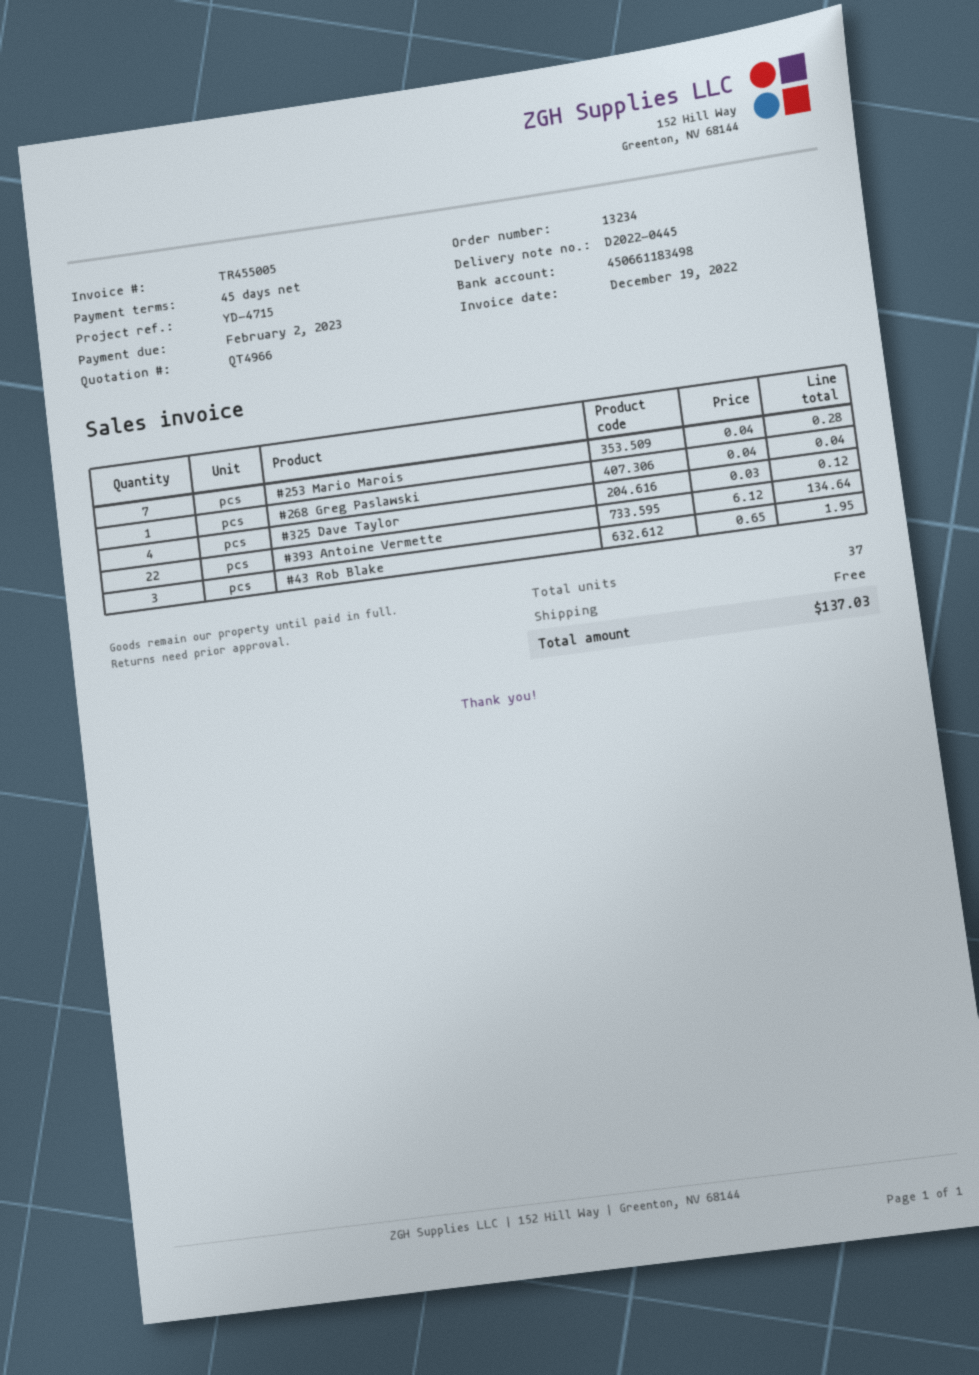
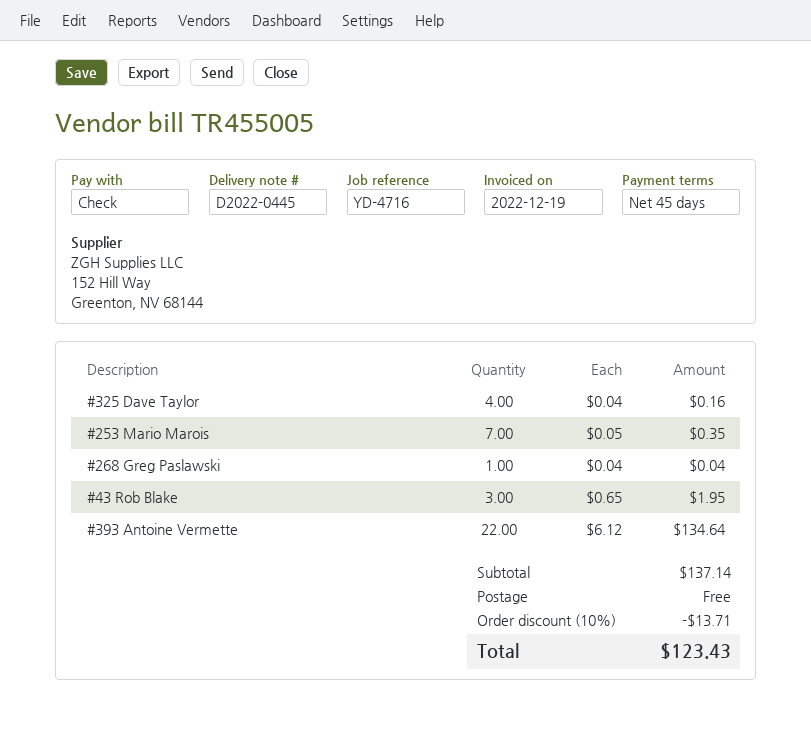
reference: YD-4715 -> YD-4716
#253 Mario Marois: 7 x 0.04 = 0.28 -> 7 x 0.05 = 0.35
#325 Dave Taylor: 4 x 0.03 = 0.12 -> 4 x 0.04 = 0.16
discount: none -> 10% = 13.71
total: 137.03 -> 123.43

